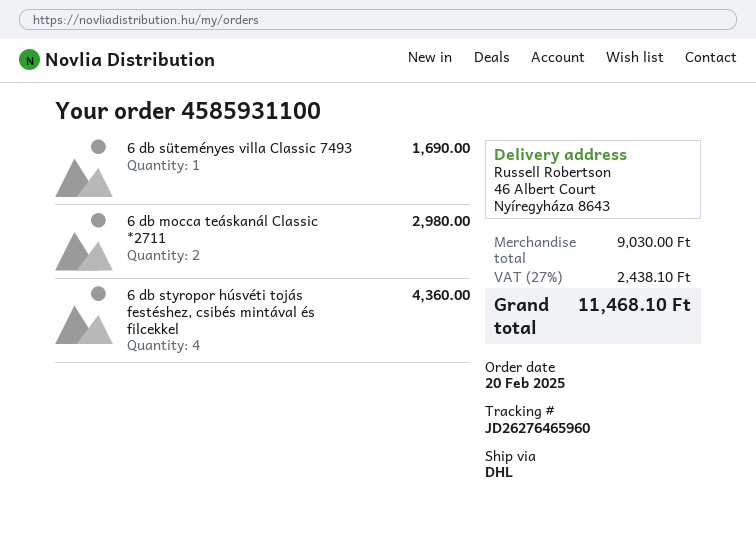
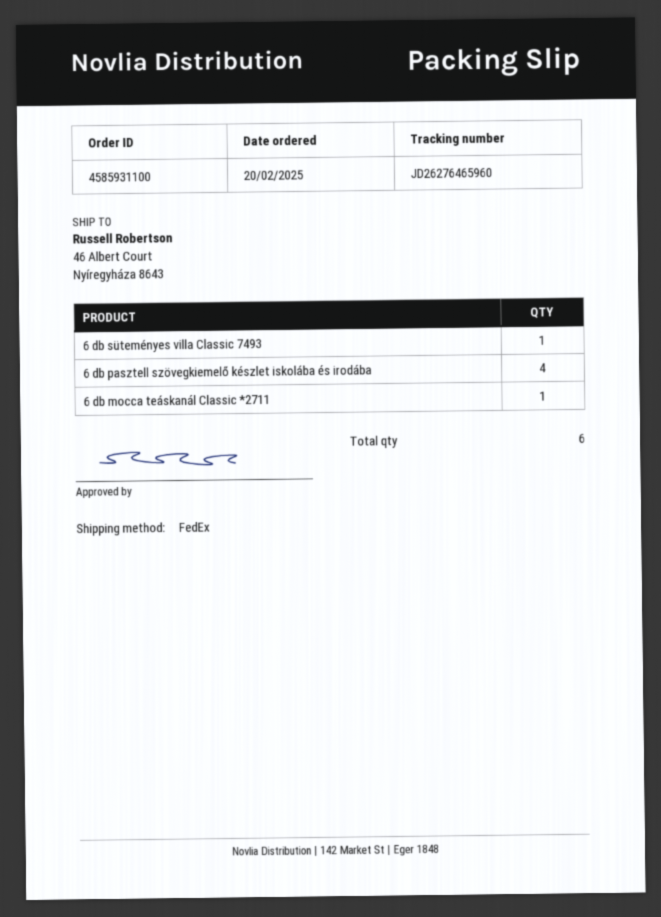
shipping method: DHL -> FedEx
6 db mocca teáskanál Classic *2711: 2 -> 1
6 db styropor húsvéti tojás festéshez, csibés mintával és filcekkel: 4 -> none
6 db pasztell szövegkiemelő készlet iskolába és irodába: none -> 4

